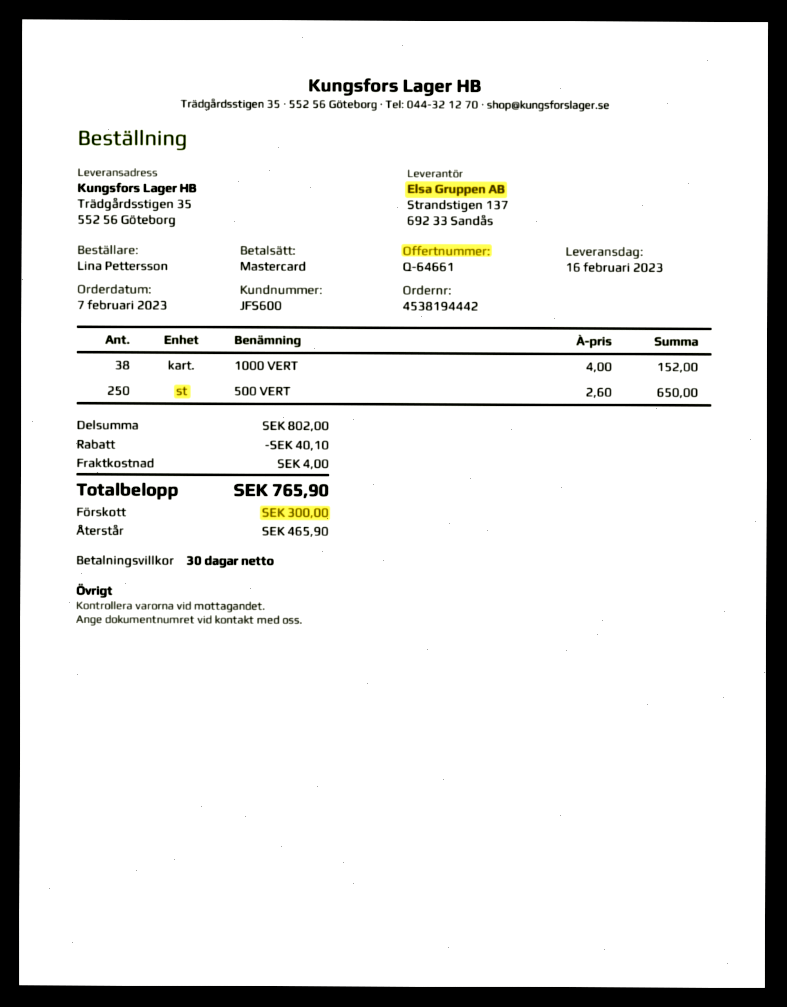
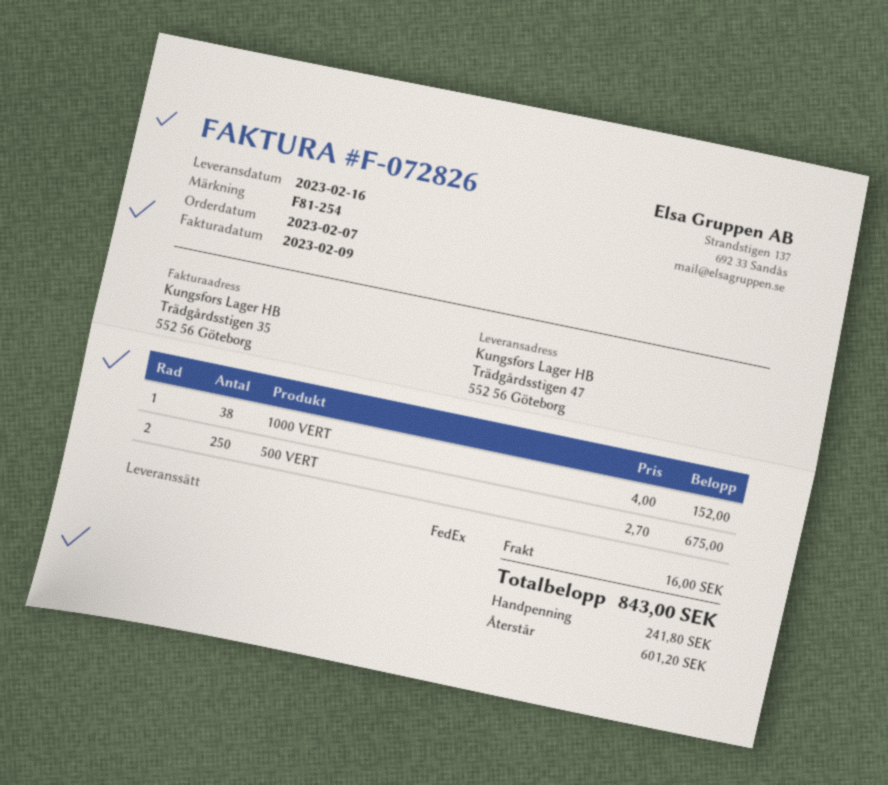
ship to: Trädgårdsstigen 35, 552 56 Göteborg -> Trädgårdsstigen 47, 552 56 Göteborg
500 VERT: 250 x 2.60 = 650.00 -> 250 x 2.70 = 675.00
discount: 40.10 -> none
shipping: 4.00 -> 16.00
total: 765.90 -> 843.00
deposit: 300.00 -> 241.80
balance: 465.90 -> 601.20

